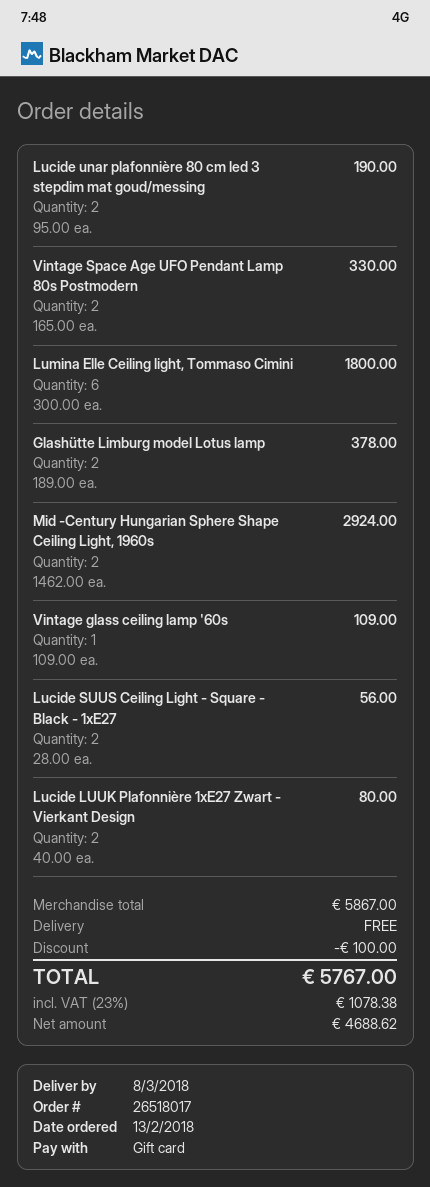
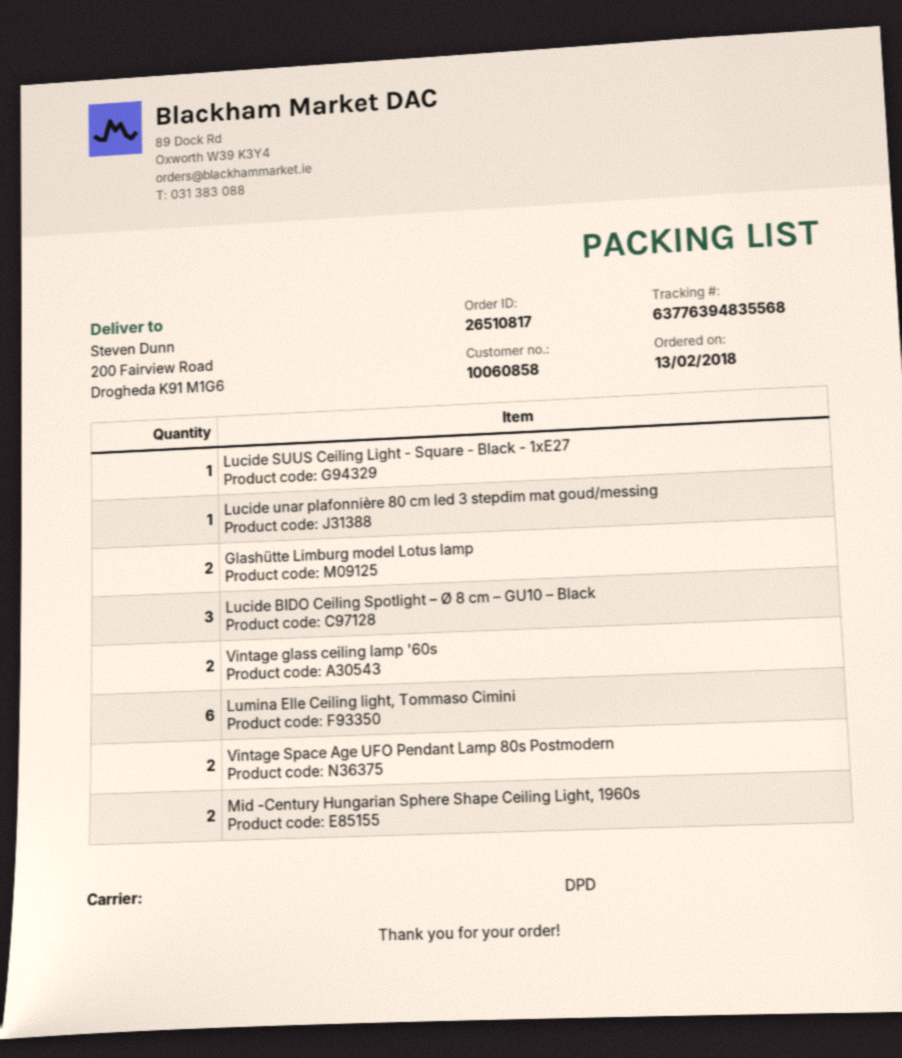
order number: 26518017 -> 26510817
Lucide unar plafonnière 80 cm led 3 stepdim mat goud/messing: 2 -> 1
Vintage glass ceiling lamp '60s: 1 -> 2
Lucide SUUS Ceiling Light - Square - Black - 1xE27: 2 -> 1
Lucide LUUK Plafonnière 1xE27 Zwart - Vierkant Design: 2 -> none
Lucide BIDO Ceiling Spotlight – Ø 8 cm – GU10 – Black: none -> 3

